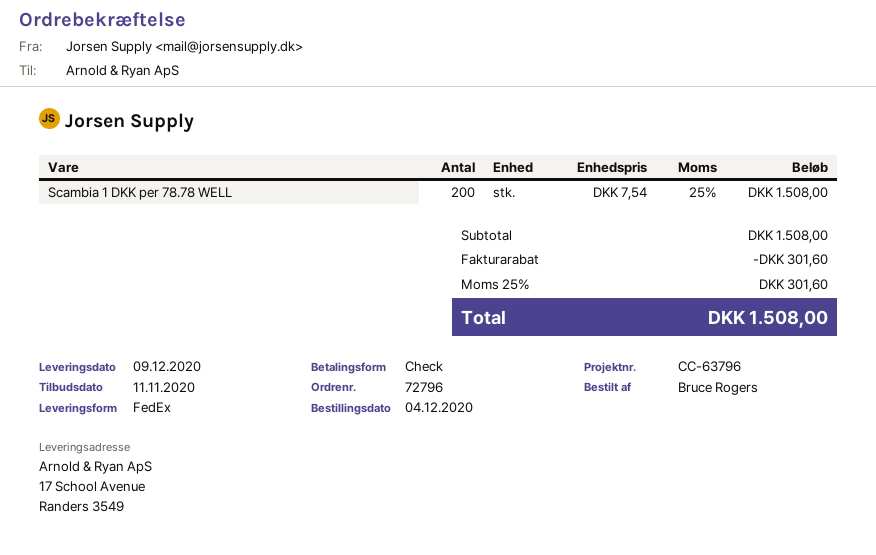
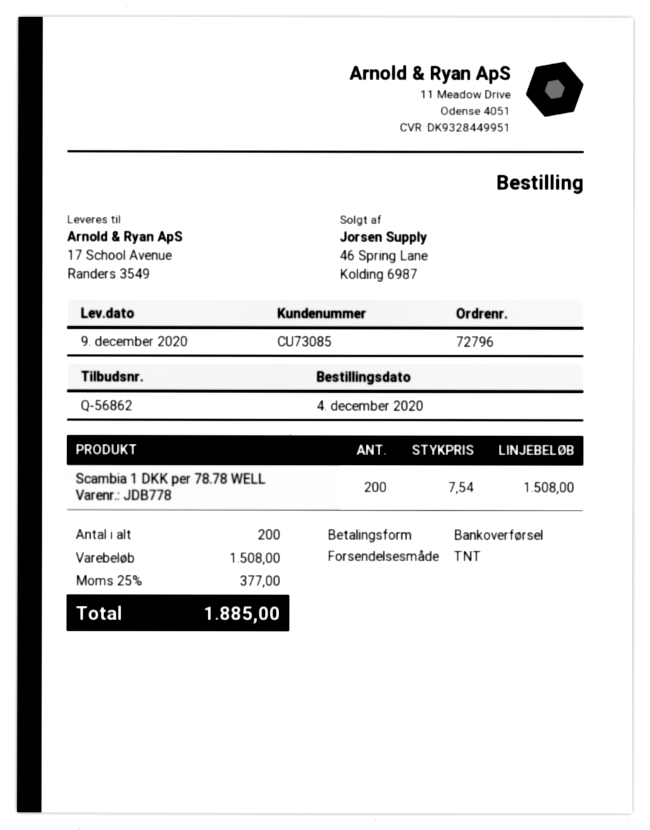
payment method: cheque -> bank transfer
shipping method: FedEx -> TNT
discount: 301.60 -> none
tax: 25% = 301.60 -> 25% = 377.00
total: 1508.00 -> 1885.00

